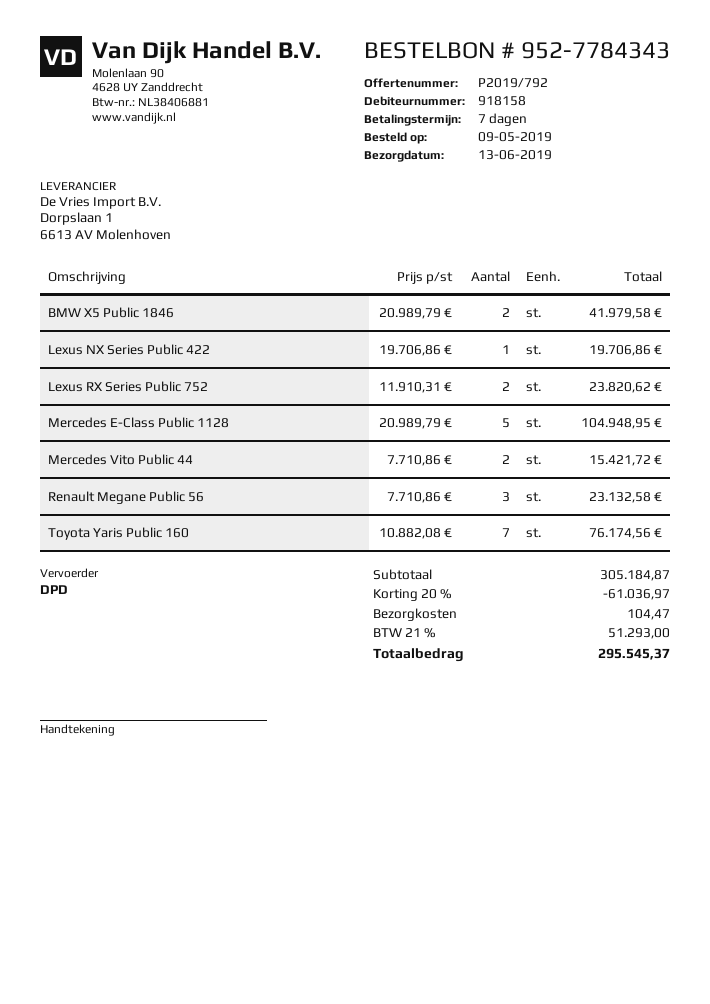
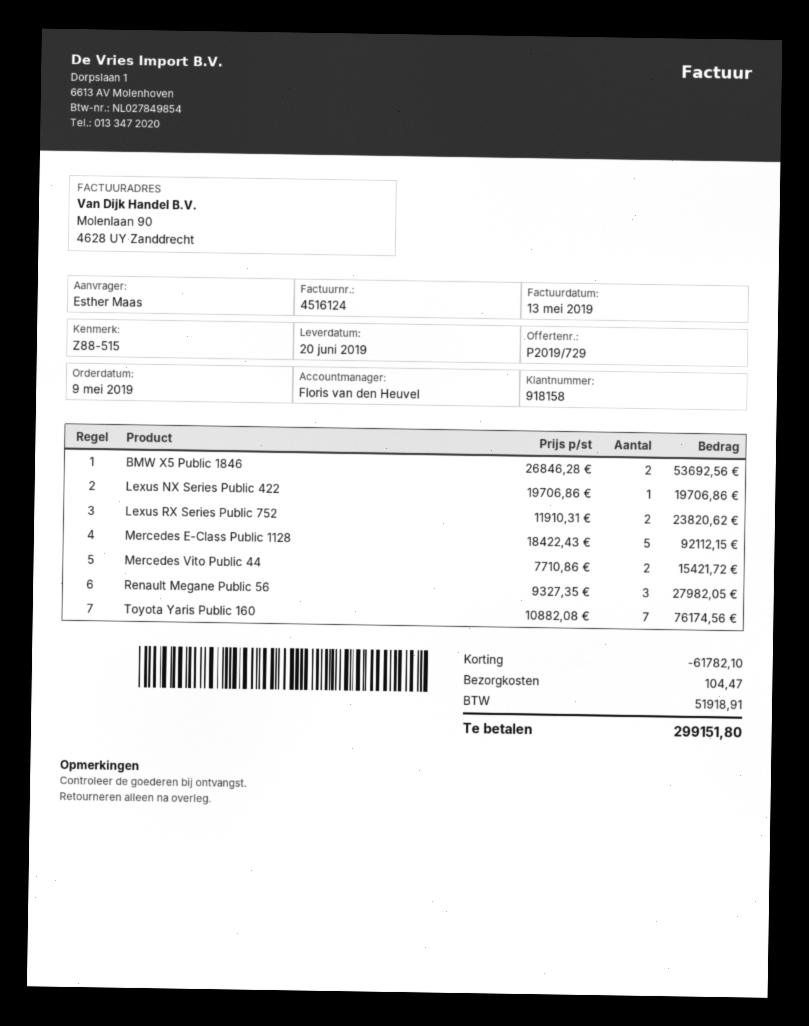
quote number: P2019/792 -> P2019/729
delivery date: 2019-06-13 -> 2019-06-20
BMW X5 Public 1846: 2 x 20989.79 = 41979.58 -> 2 x 26846.28 = 53692.56
Mercedes E-Class Public 1128: 5 x 20989.79 = 104948.95 -> 5 x 18422.43 = 92112.15
Renault Megane Public 56: 3 x 7710.86 = 23132.58 -> 3 x 9327.35 = 27982.05
discount: 61036.97 -> 61782.10
tax: 51293.00 -> 51918.91
total: 295545.37 -> 299151.80

